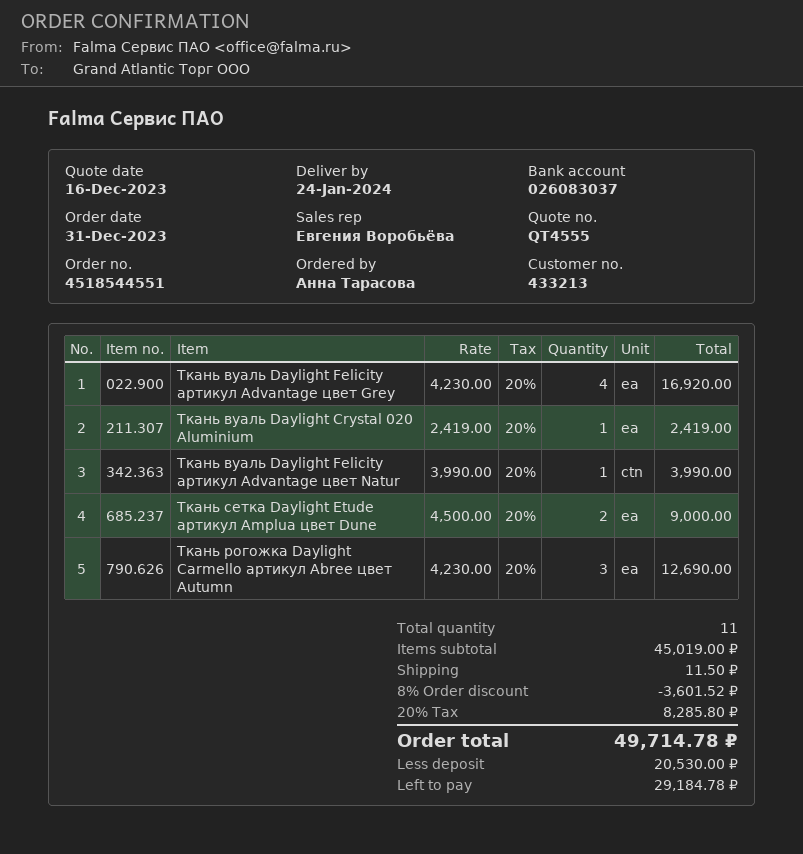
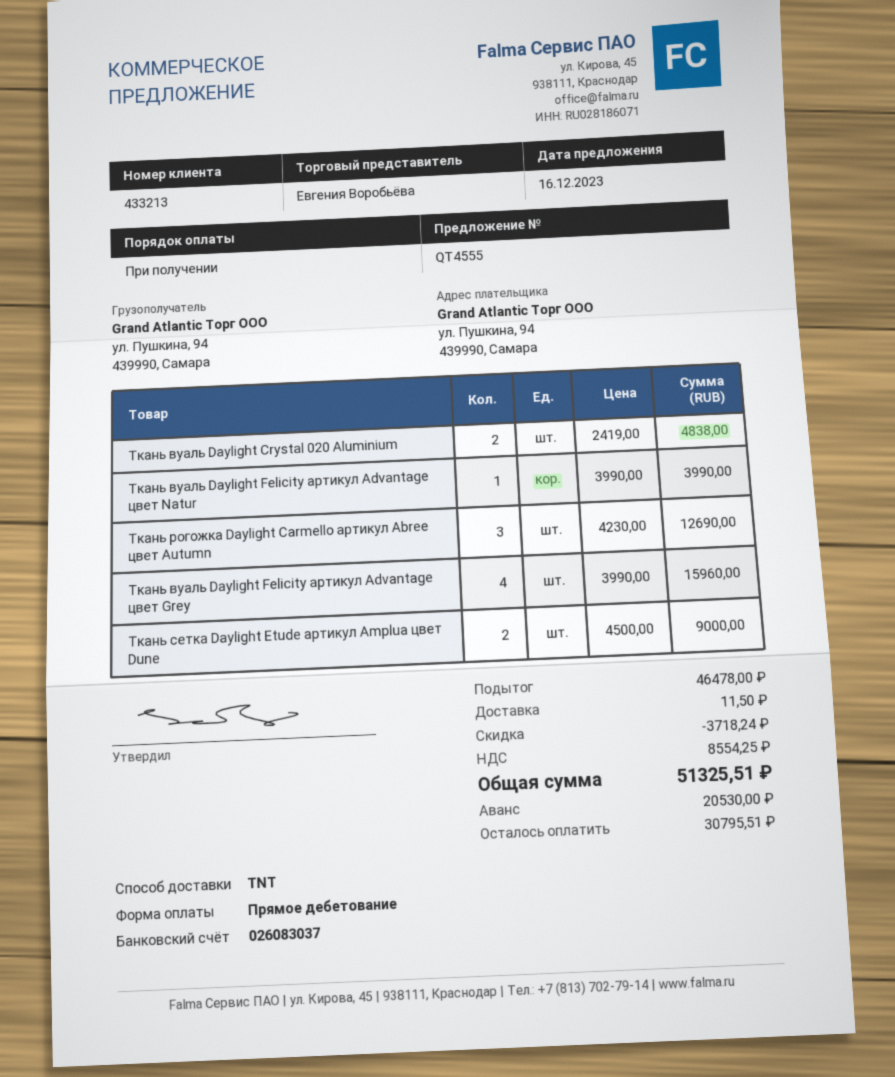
Ткань вуаль Daylight Felicity артикул Advantage цвет Grey: 4 x 4230.00 = 16920.00 -> 4 x 3990.00 = 15960.00
Ткань вуаль Daylight Crystal 020 Aluminium: 1 x 2419.00 = 2419.00 -> 2 x 2419.00 = 4838.00
subtotal: 45019.00 -> 46478.00
discount: 3601.52 -> 3718.24
tax: 8285.80 -> 8554.25
total: 49714.78 -> 51325.51
balance: 29184.78 -> 30795.51

